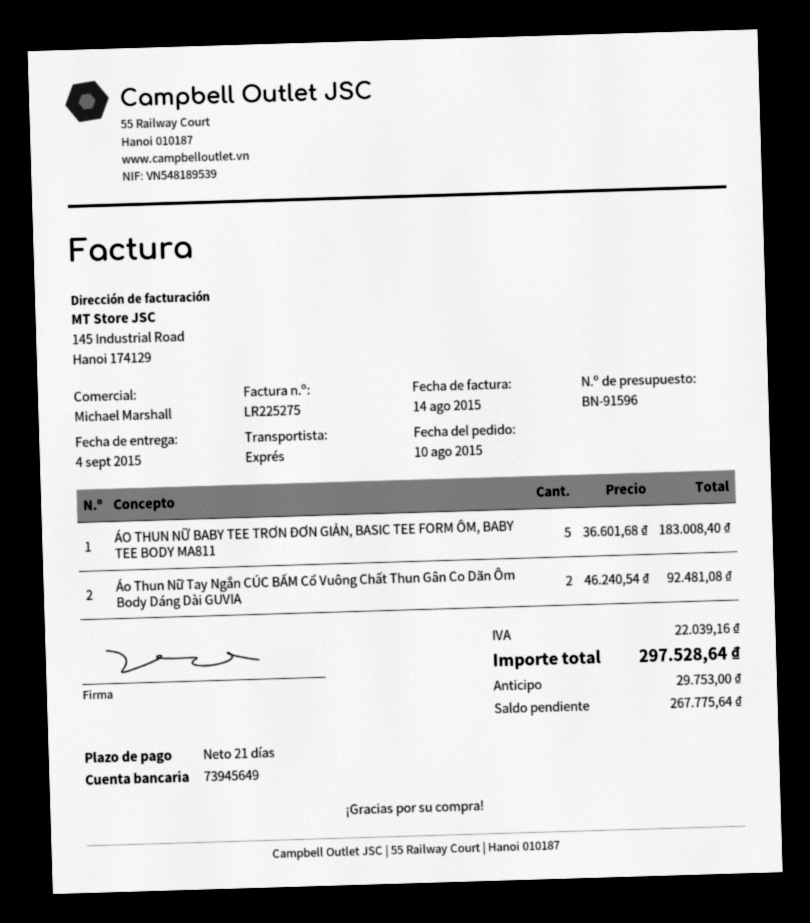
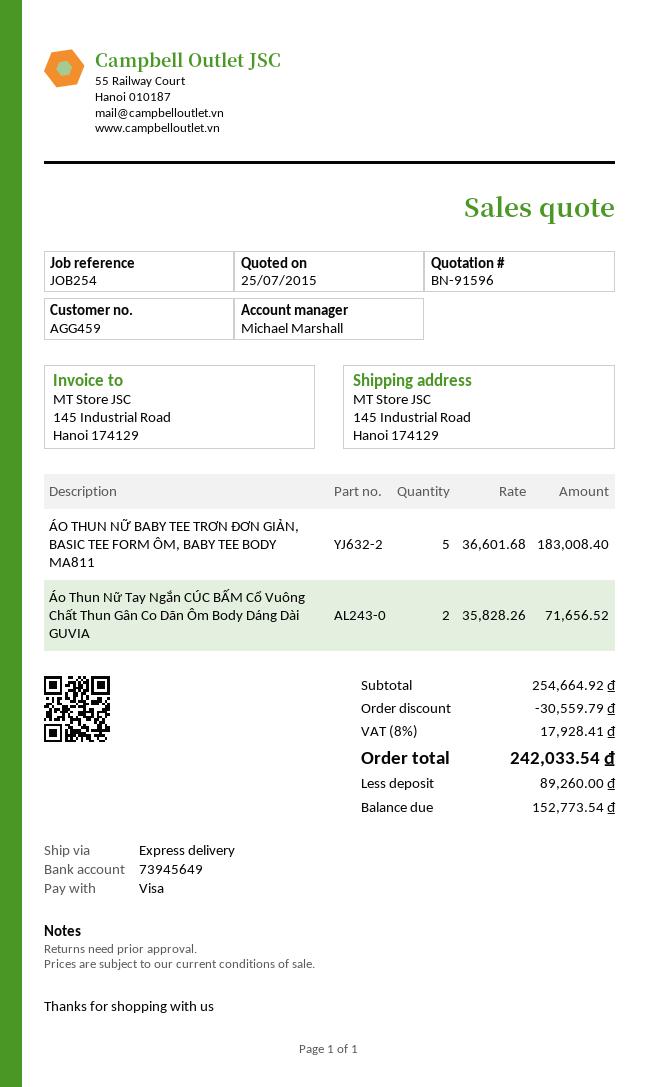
Áo Thun Nữ Tay Ngắn CÚC BẤM Cổ Vuông Chất Thun Gân Co Dãn Ôm Body Dáng Dài GUVIA: 2 x 46240.54 = 92481.08 -> 2 x 35828.26 = 71656.52
discount: none -> 30559.79
tax: 22039.16 -> 17928.41
total: 297528.64 -> 242033.54
deposit: 29753.00 -> 89260.00
balance: 267775.64 -> 152773.54

